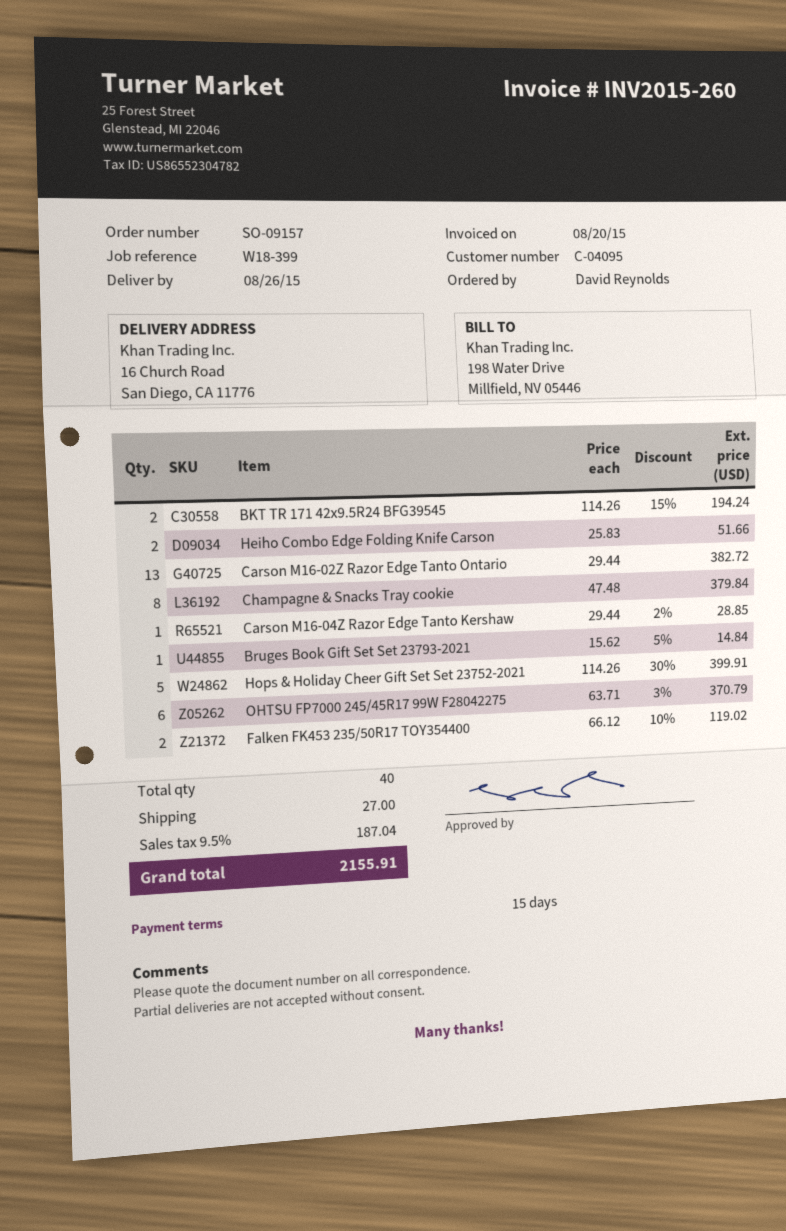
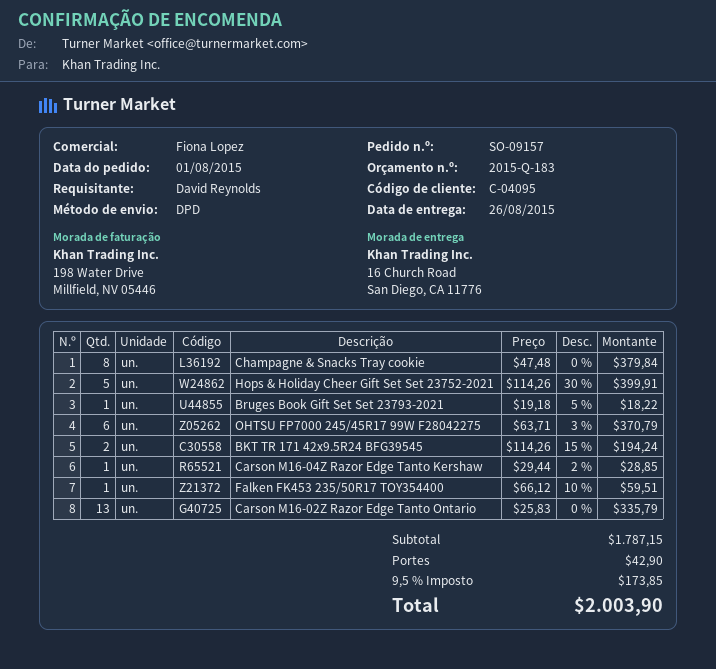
Heiho Combo Edge Folding Knife Carson: 2 x 25.83 = 51.66 -> none
Carson M16-02Z Razor Edge Tanto Ontario: 13 x 29.44 = 382.72 -> 13 x 25.83 = 335.79
Bruges Book Gift Set Set 23793-2021: 1 x 15.62 - 5% = 14.84 -> 1 x 19.18 - 5% = 18.22
Falken FK453 235/50R17 TOY354400: 2 x 66.12 - 10% = 119.02 -> 1 x 66.12 - 10% = 59.51
shipping: 27.00 -> 42.90
tax: 9.5% = 187.04 -> 9.5% = 173.85
total: 2155.91 -> 2003.90

